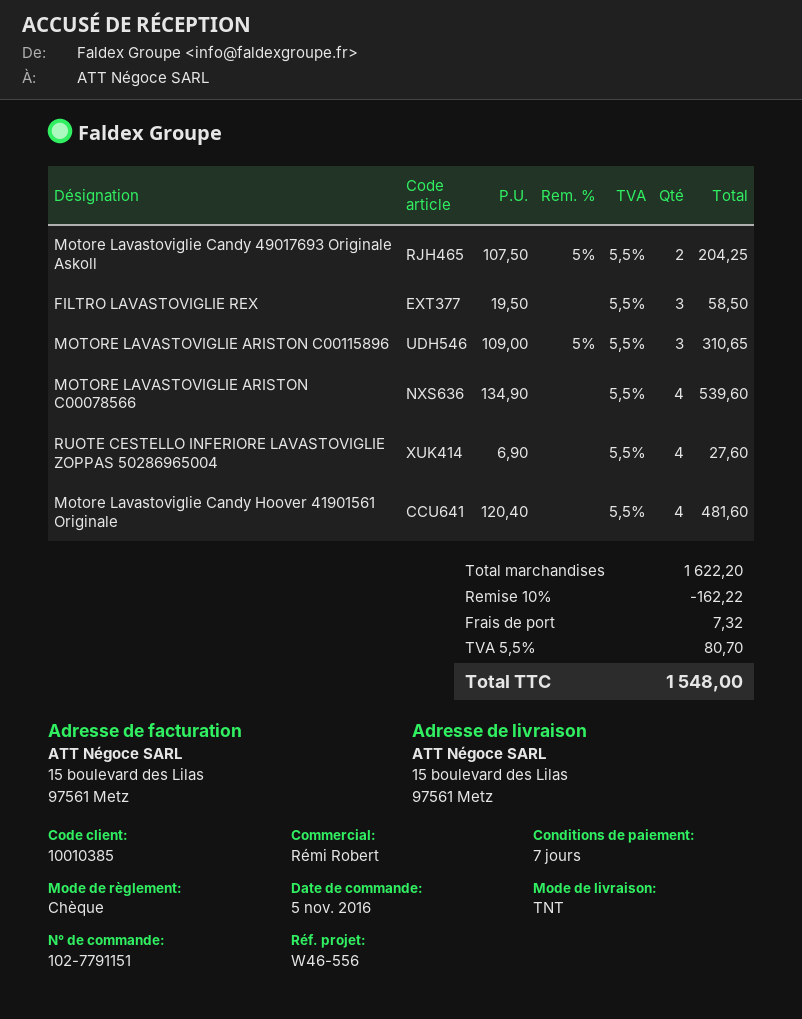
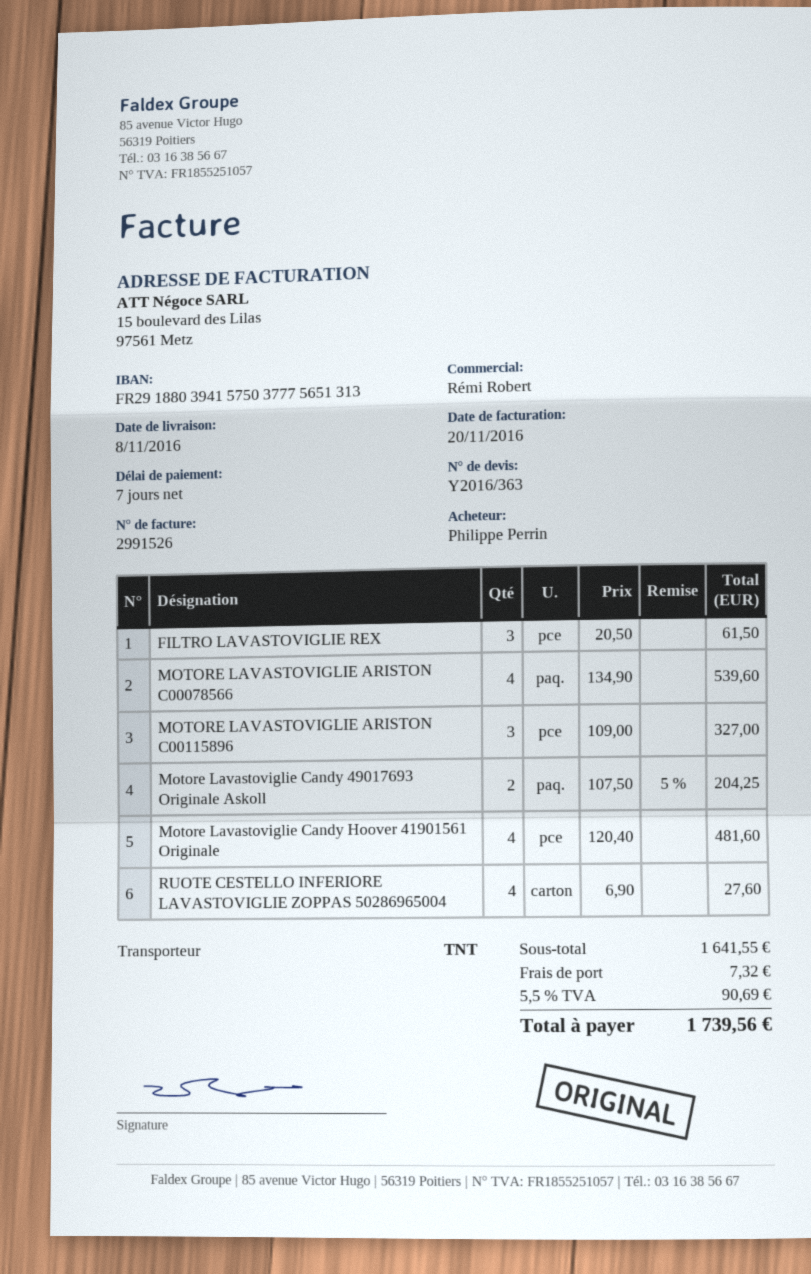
FILTRO LAVASTOVIGLIE REX: 3 x 19.50 = 58.50 -> 3 x 20.50 = 61.50
MOTORE LAVASTOVIGLIE ARISTON C00115896: 3 x 109.00 - 5% = 310.65 -> 3 x 109.00 = 327.00
subtotal: 1622.20 -> 1641.55
discount: 10% = 162.22 -> none
tax: 5.5% = 80.70 -> 5.5% = 90.69
total: 1548.00 -> 1739.56

